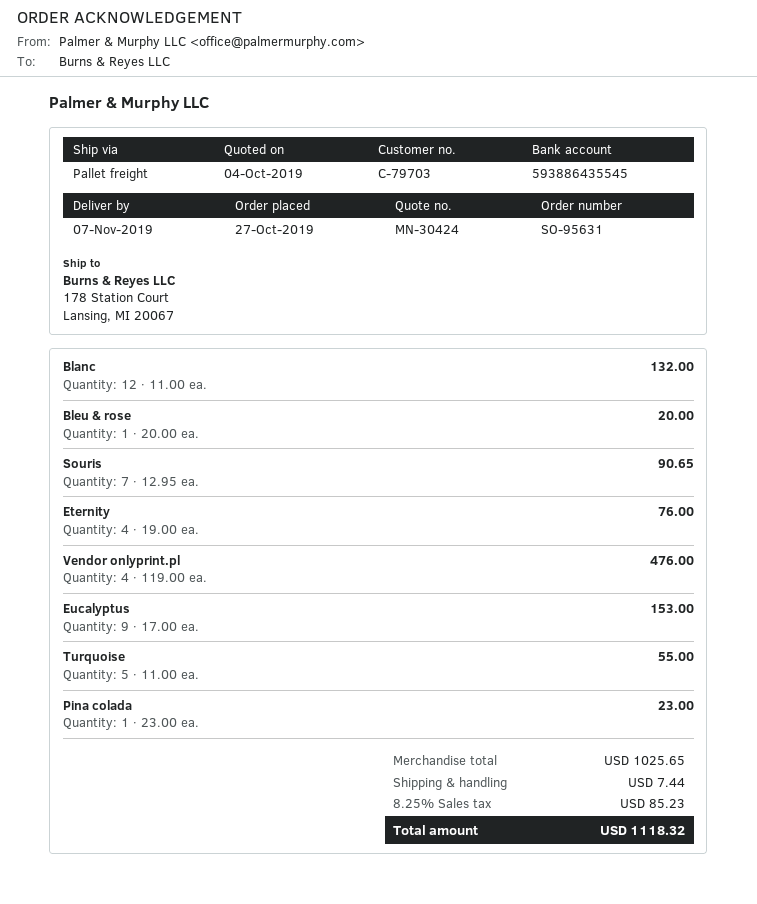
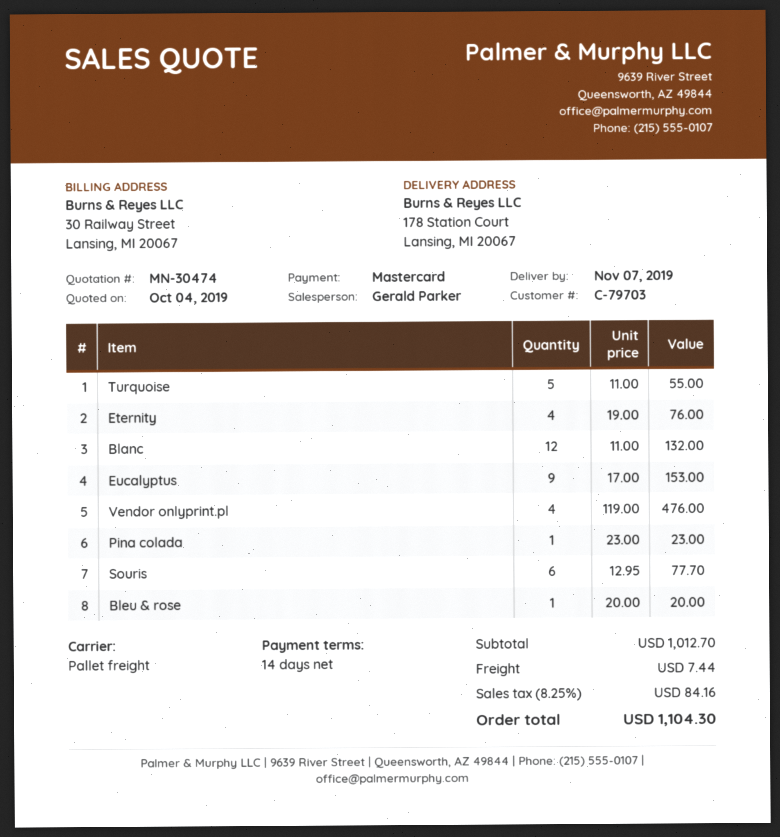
quote number: MN-30424 -> MN-30474
Souris: 7 x 12.95 = 90.65 -> 6 x 12.95 = 77.70
subtotal: 1025.65 -> 1012.70
tax: 8.25% = 85.23 -> 8.25% = 84.16
total: 1118.32 -> 1104.30

